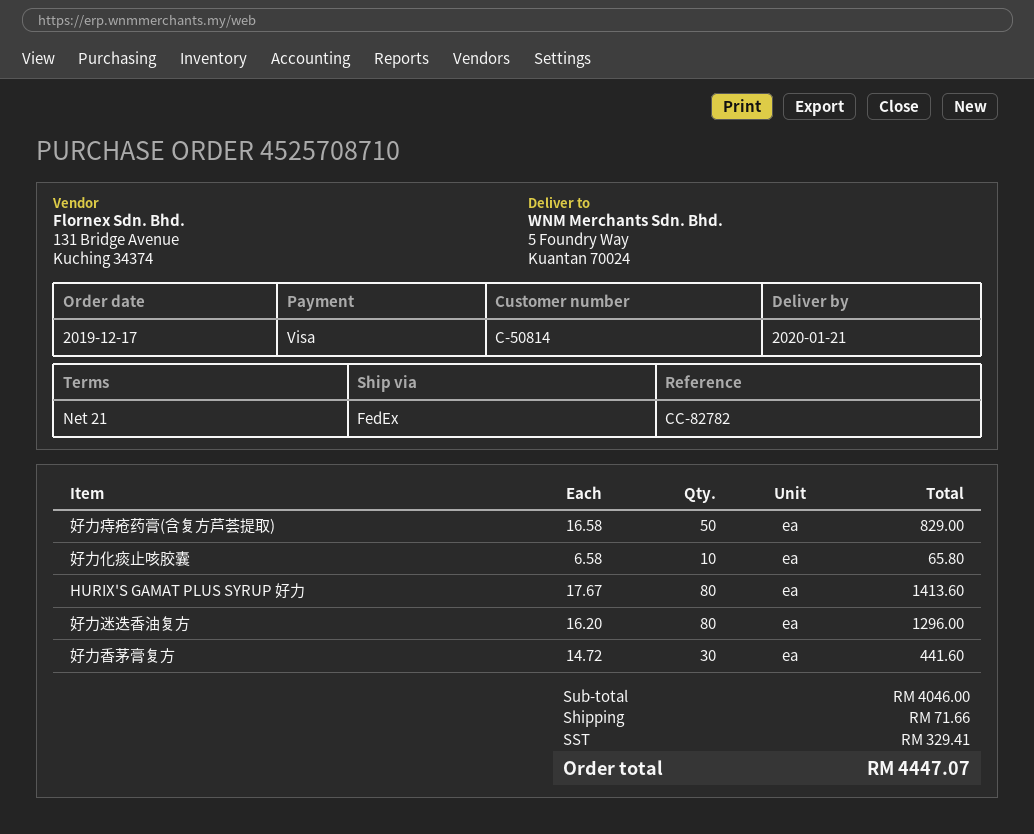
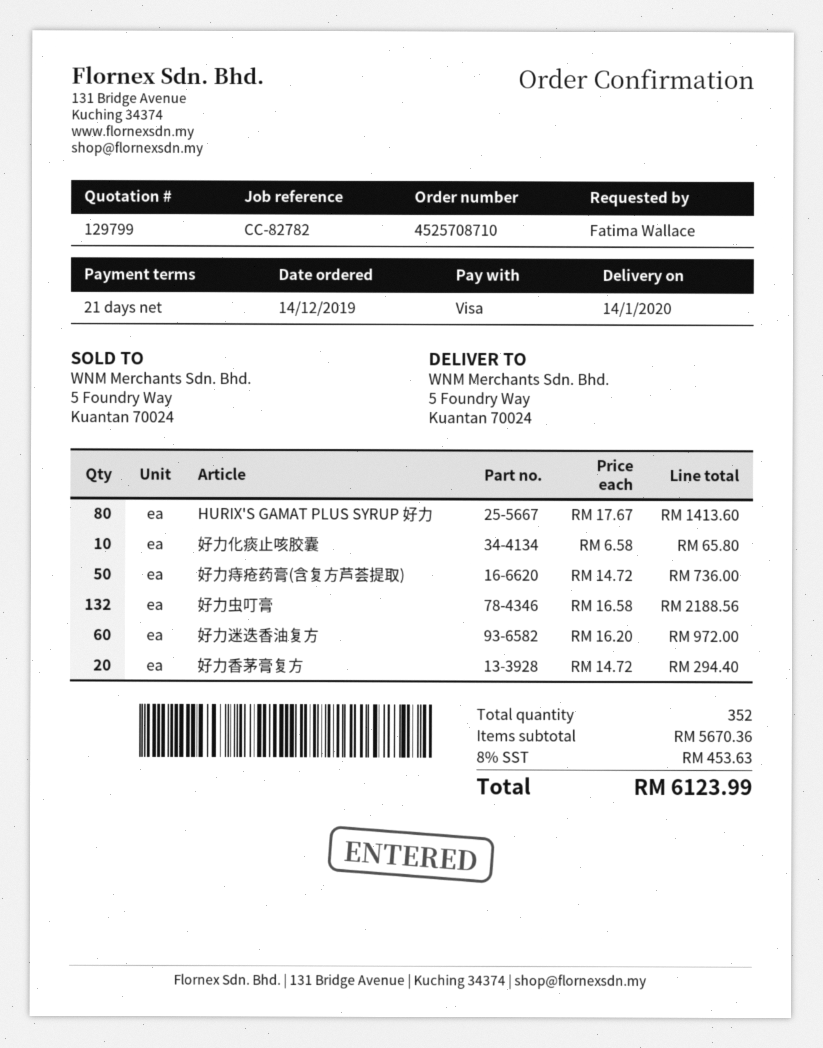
order date: 2019-12-17 -> 2019-12-14
delivery date: 2020-01-21 -> 2020-01-14
好力痔疮药膏(含复方芦荟提取): 50 x 16.58 = 829.00 -> 50 x 14.72 = 736.00
好力迷迭香油复方: 80 x 16.20 = 1296.00 -> 60 x 16.20 = 972.00
好力香茅膏复方: 30 x 14.72 = 441.60 -> 20 x 14.72 = 294.40
好力虫叮膏: none -> 132 x 16.58 = 2188.56
subtotal: 4046.00 -> 5670.36
shipping: 71.66 -> none
tax: 329.41 -> 453.63
total: 4447.07 -> 6123.99

